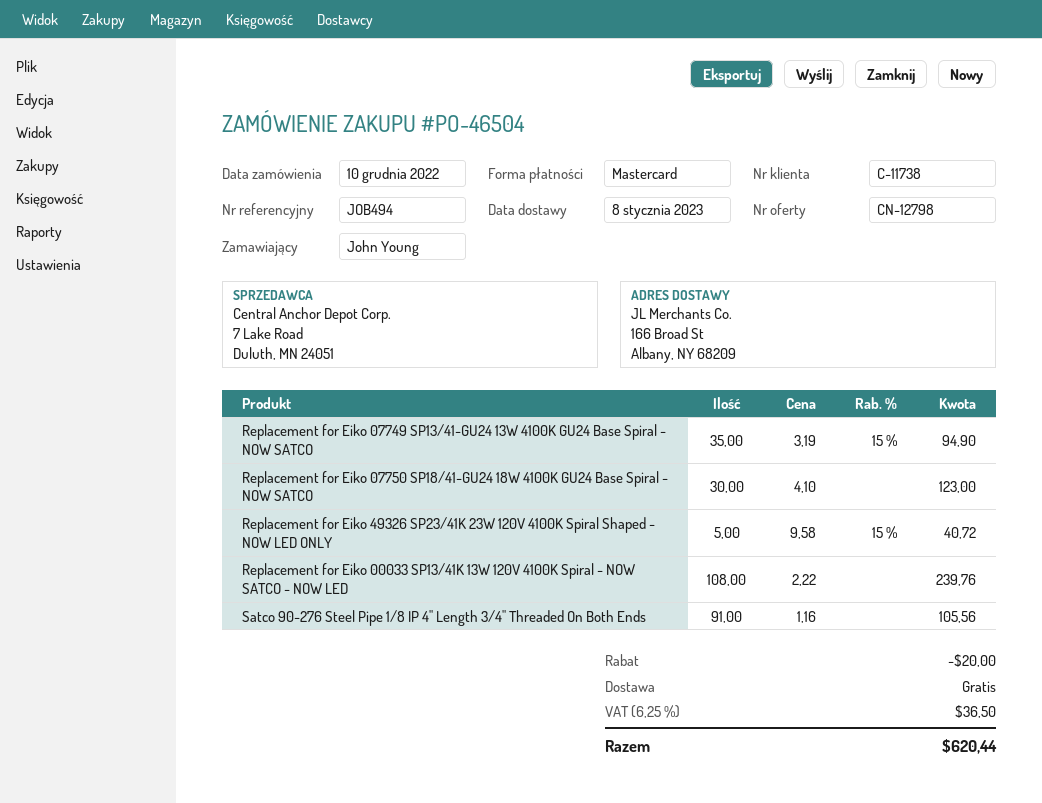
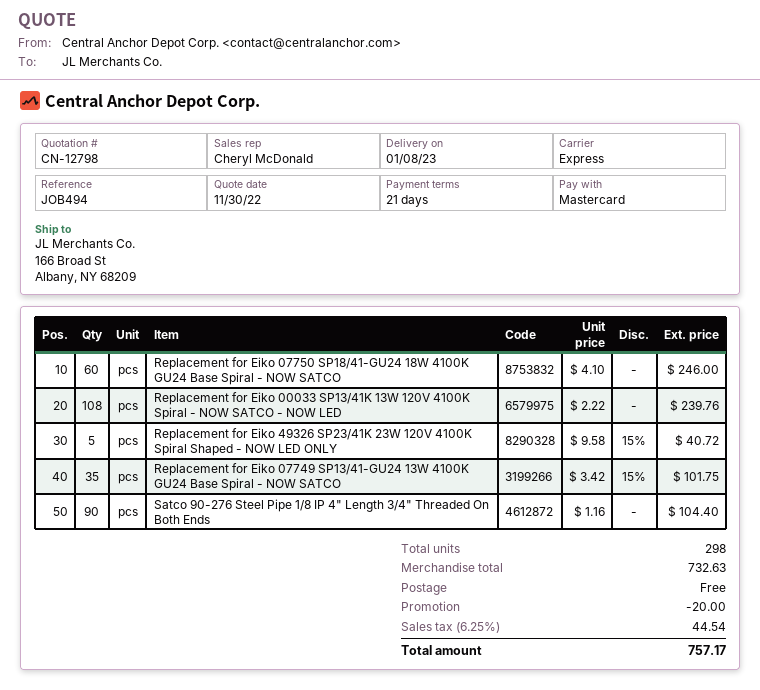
Replacement for Eiko 07749 SP13/41-GU24 13W 4100K GU24 Base Spiral - NOW SATCO: 35 x 3.19 - 15% = 94.90 -> 35 x 3.42 - 15% = 101.75
Replacement for Eiko 07750 SP18/41-GU24 18W 4100K GU24 Base Spiral - NOW SATCO: 30 x 4.10 = 123.00 -> 60 x 4.10 = 246.00
Satco 90-276 Steel Pipe 1/8 IP 4" Length 3/4" Threaded On Both Ends: 91 x 1.16 = 105.56 -> 90 x 1.16 = 104.40
tax: 6.25% = 36.50 -> 6.25% = 44.54
total: 620.44 -> 757.17

